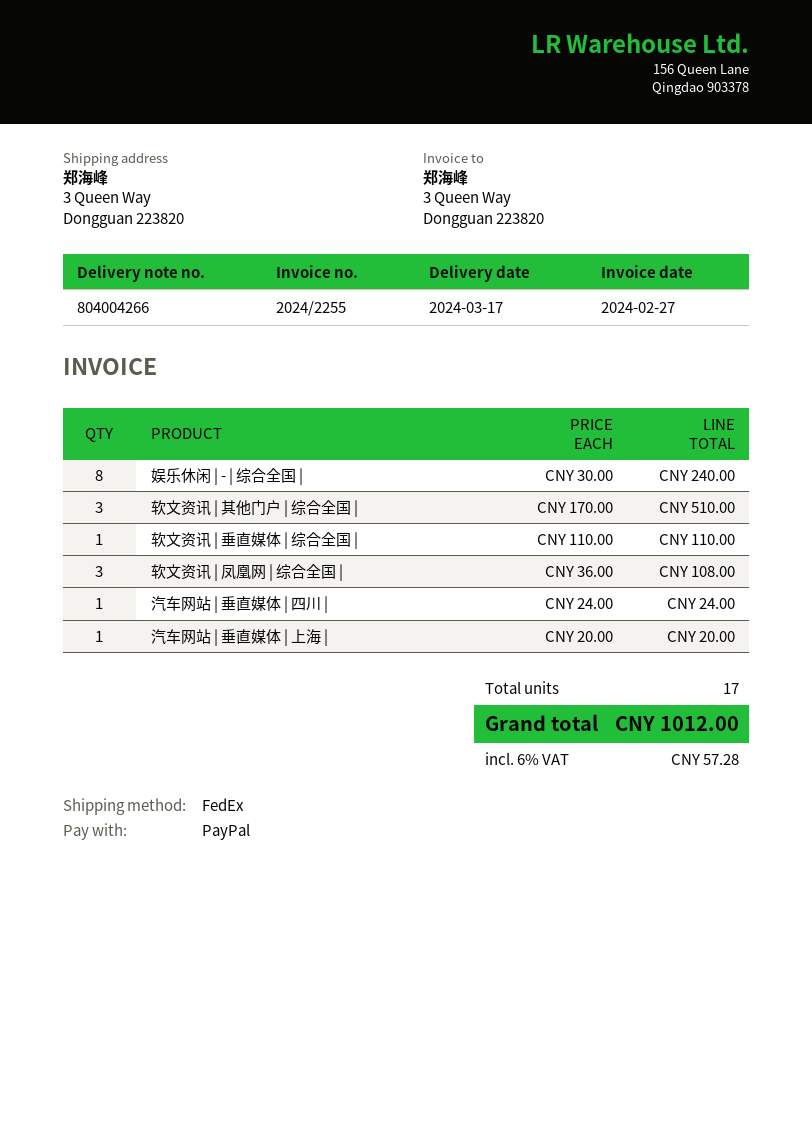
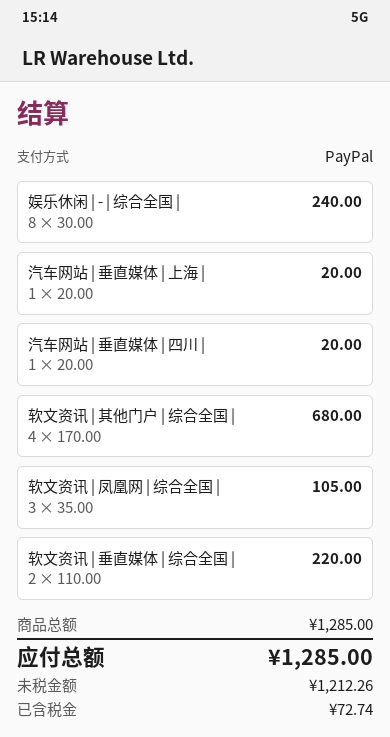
软文资讯 | 其他门户 | 综合全国 |: 3 x 170.00 = 510.00 -> 4 x 170.00 = 680.00
软文资讯 | 垂直媒体 | 综合全国 |: 1 x 110.00 = 110.00 -> 2 x 110.00 = 220.00
软文资讯 | 凤凰网 | 综合全国 |: 3 x 36.00 = 108.00 -> 3 x 35.00 = 105.00
汽车网站 | 垂直媒体 | 四川 |: 1 x 24.00 = 24.00 -> 1 x 20.00 = 20.00
tax: 57.28 -> 72.74
total: 1012.00 -> 1285.00

